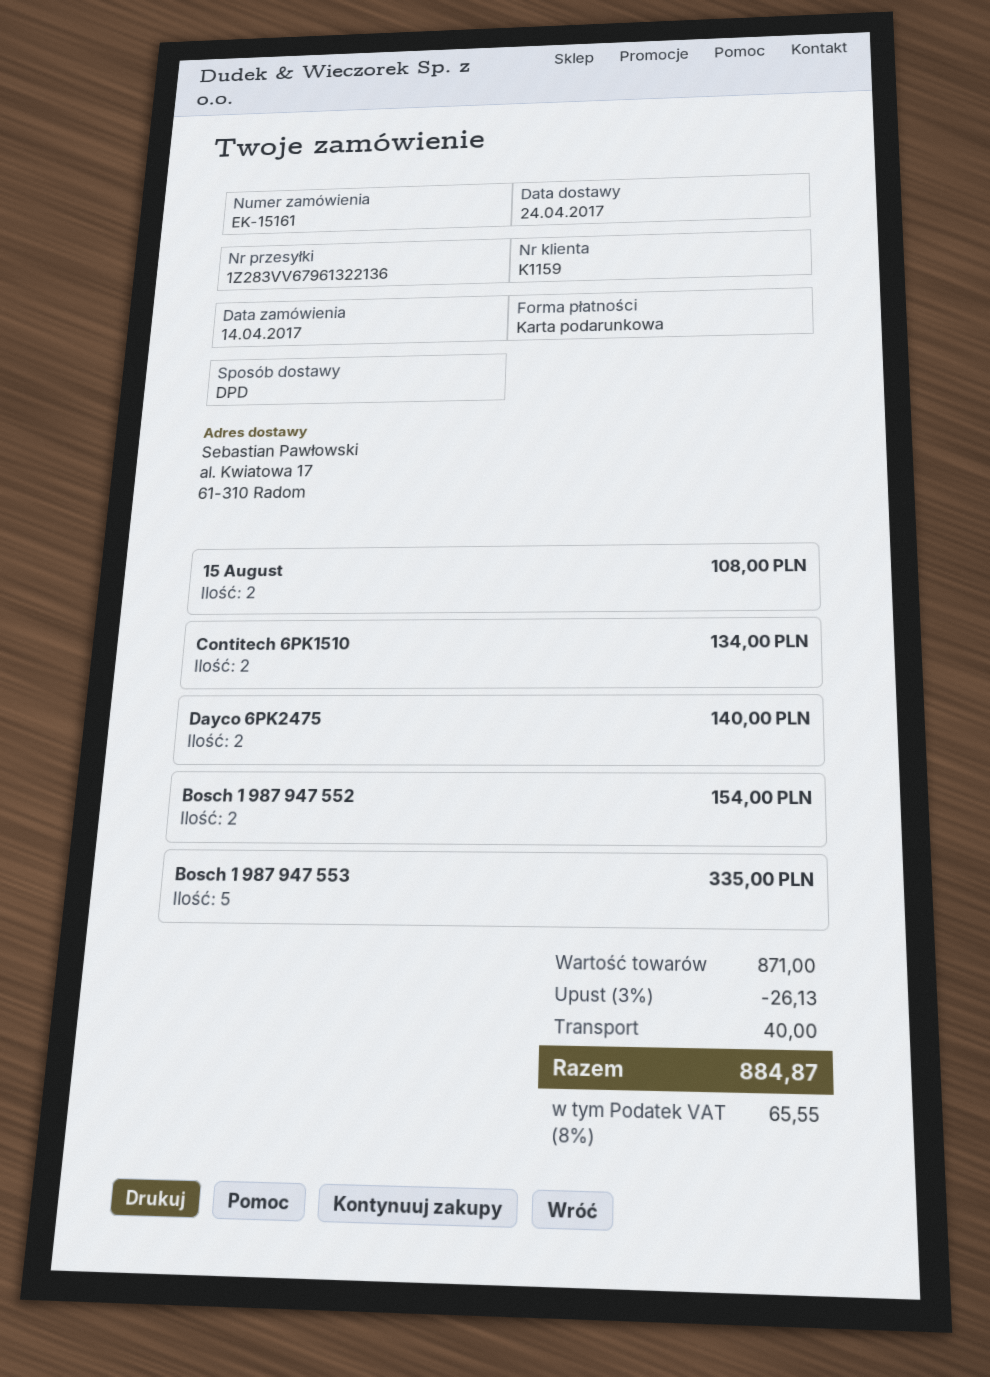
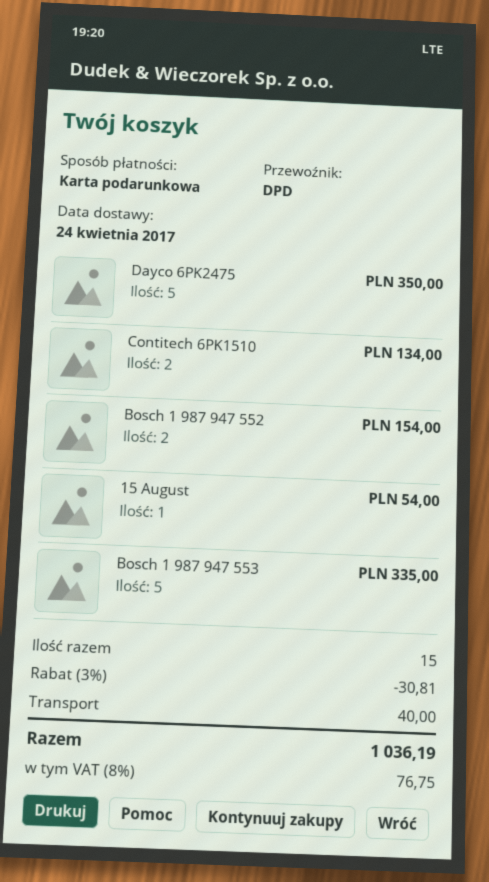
15 August: 2 for 108.00 -> 1 for 54.00
Dayco 6PK2475: 2 for 140.00 -> 5 for 350.00
discount: 3% = 26.13 -> 3% = 30.81
tax: 8% = 65.55 -> 8% = 76.75
total: 884.87 -> 1036.19

